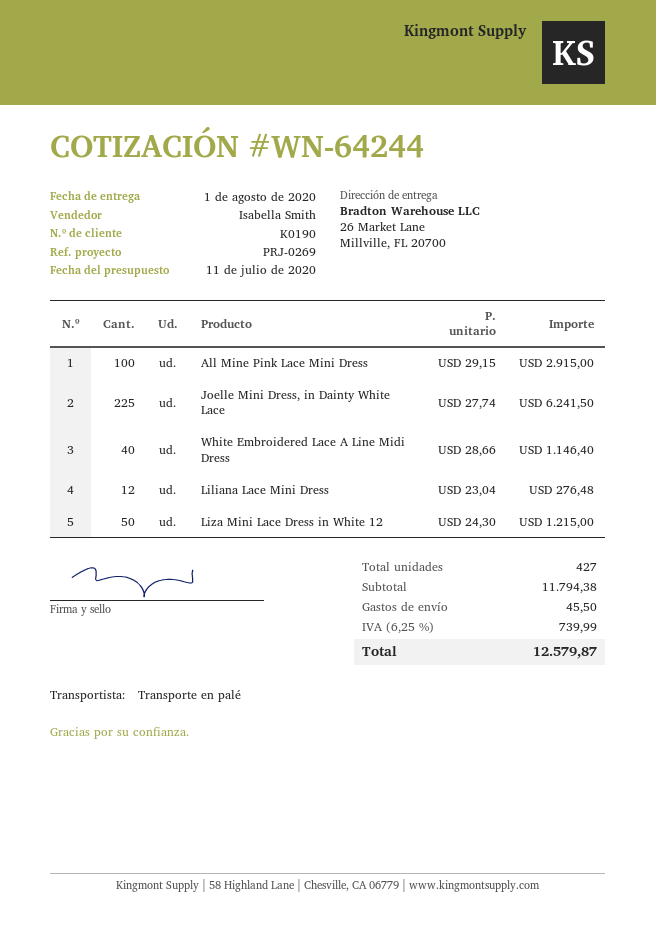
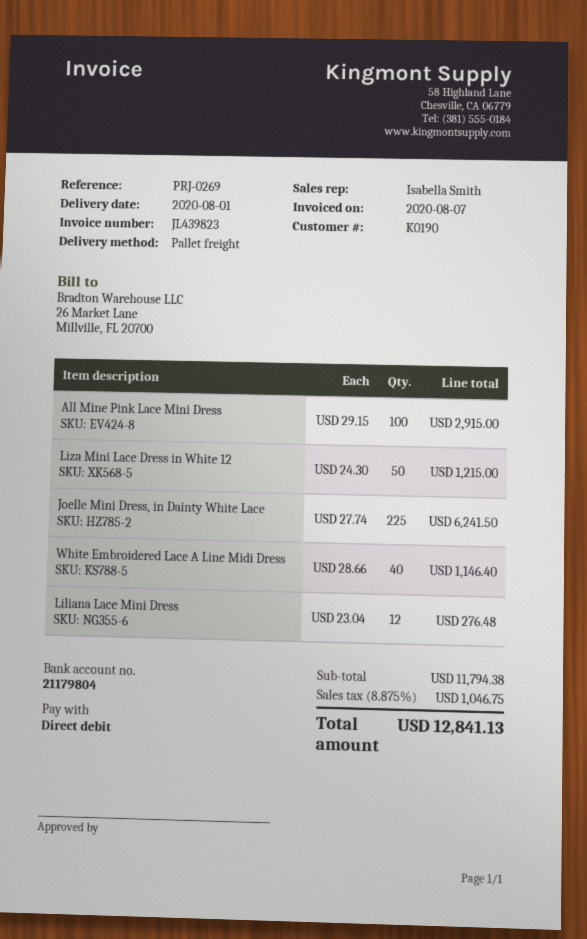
shipping: 45.50 -> none
tax: 6.25% = 739.99 -> 8.875% = 1046.75
total: 12579.87 -> 12841.13

